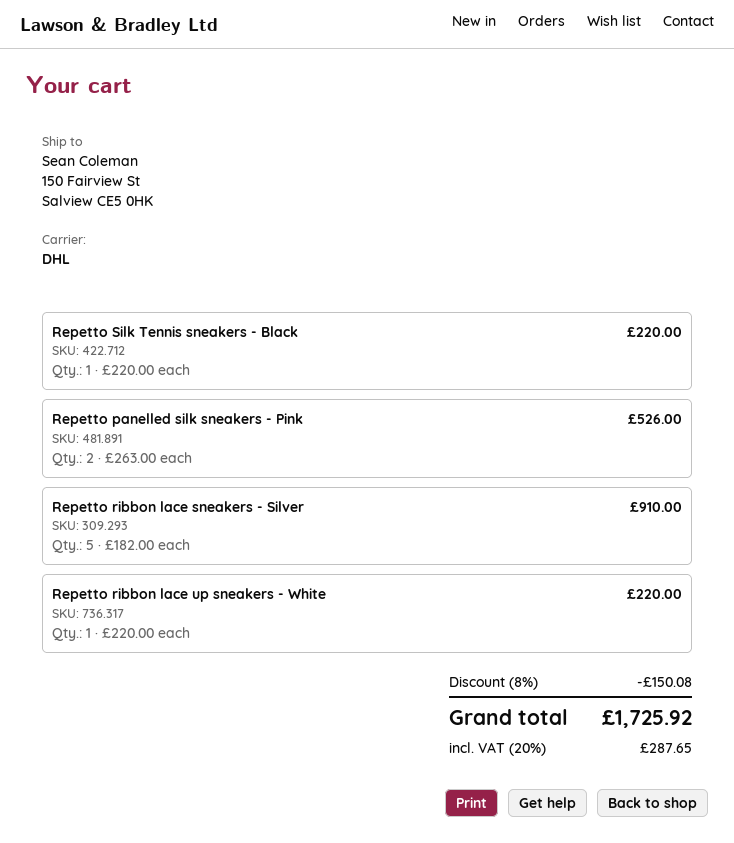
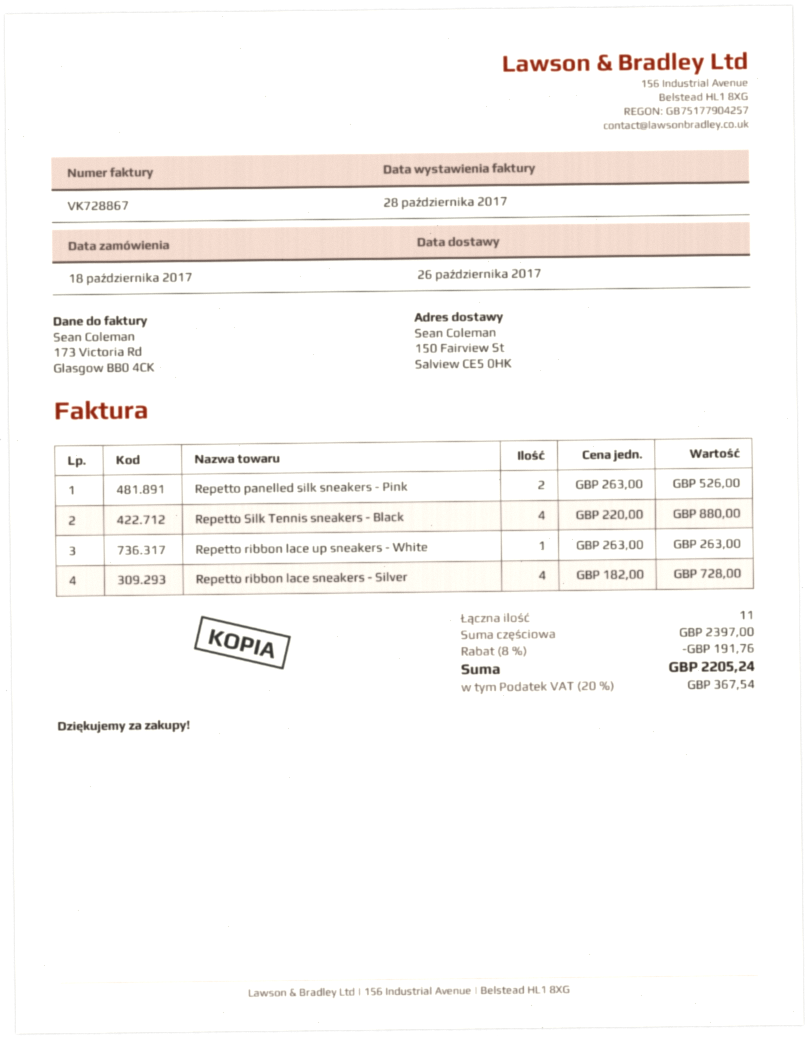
Repetto Silk Tennis sneakers - Black: 1 x 220.00 = 220.00 -> 4 x 220.00 = 880.00
Repetto ribbon lace sneakers - Silver: 5 x 182.00 = 910.00 -> 4 x 182.00 = 728.00
Repetto ribbon lace up sneakers - White: 1 x 220.00 = 220.00 -> 1 x 263.00 = 263.00
discount: 8% = 150.08 -> 8% = 191.76
tax: 20% = 287.65 -> 20% = 367.54
total: 1725.92 -> 2205.24

